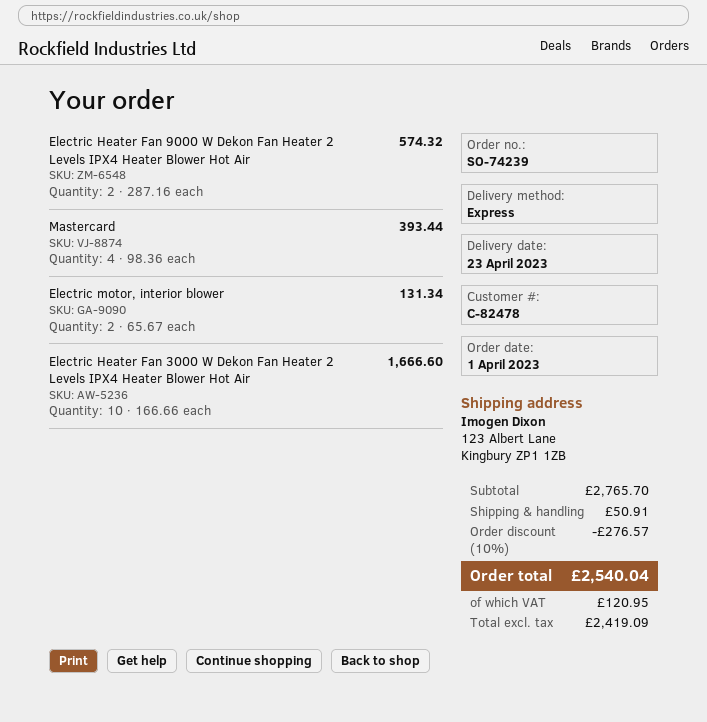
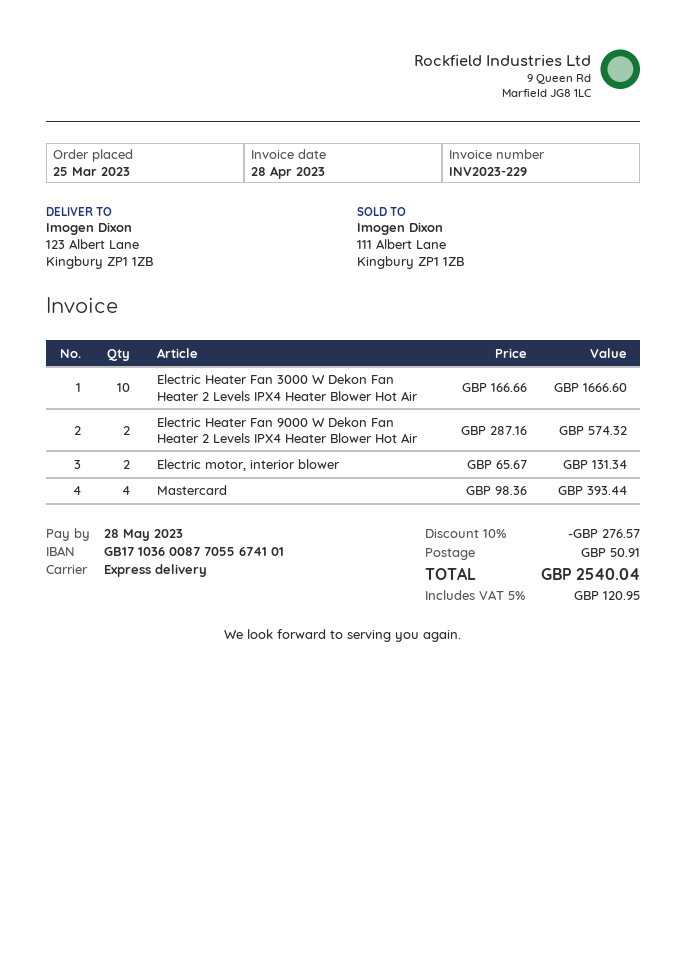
order date: 2023-04-01 -> 2023-03-25

